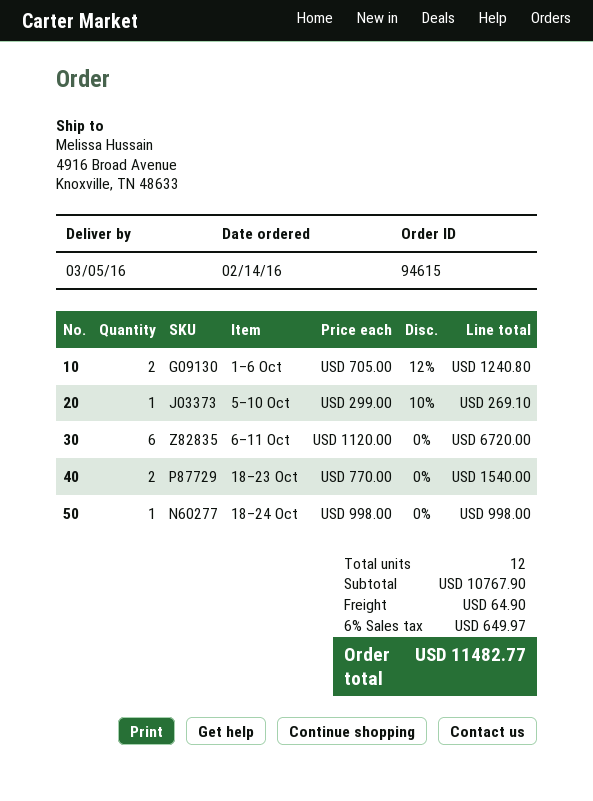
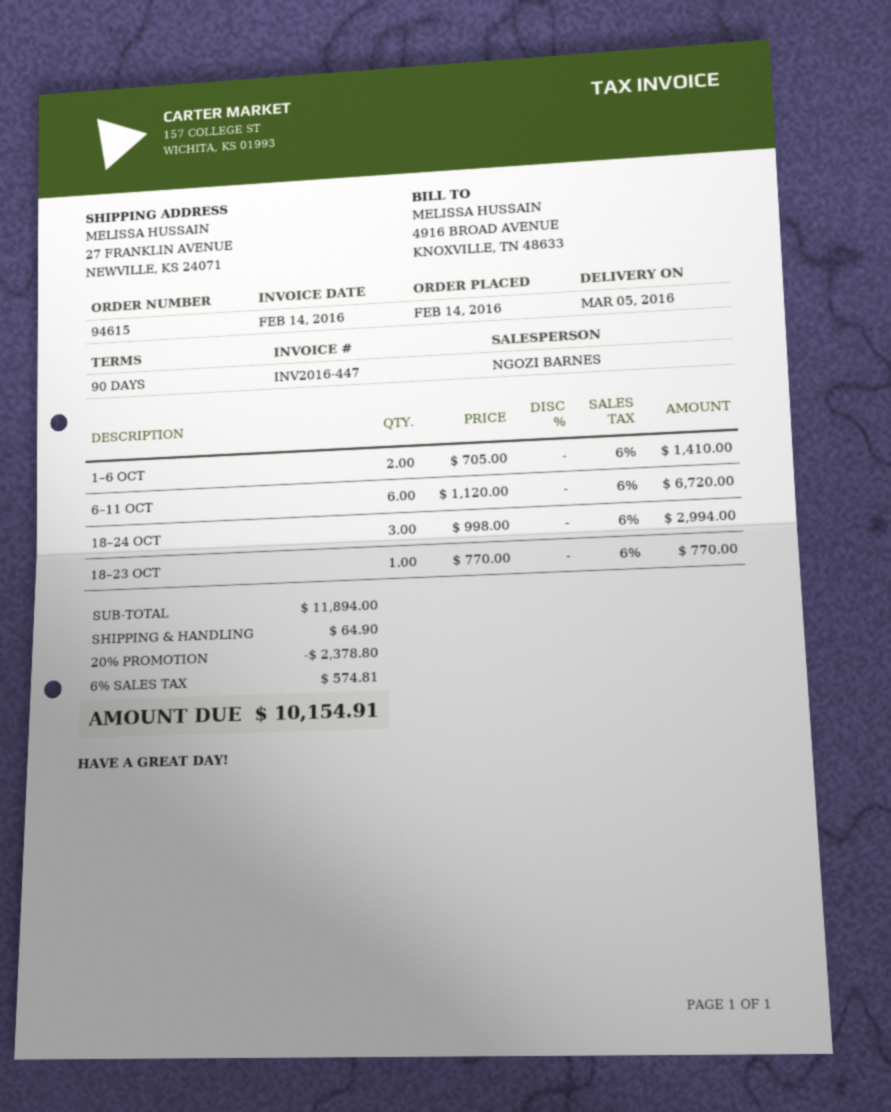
ship to: 4916 Broad Avenue, Knoxville, TN 48633 -> 27 FRANKLIN AVENUE, NEWVILLE, KS 24071
1–6 Oct: 2 x 705.00 - 12% = 1240.80 -> 2 x 705.00 = 1410.00
5–10 Oct: 1 x 299.00 - 10% = 269.10 -> none
18–23 Oct: 2 x 770.00 = 1540.00 -> 1 x 770.00 = 770.00
18–24 Oct: 1 x 998.00 = 998.00 -> 3 x 998.00 = 2994.00
subtotal: 10767.90 -> 11894.00
discount: none -> 20% = 2378.80
tax: 6% = 649.97 -> 6% = 574.81
total: 11482.77 -> 10154.91

